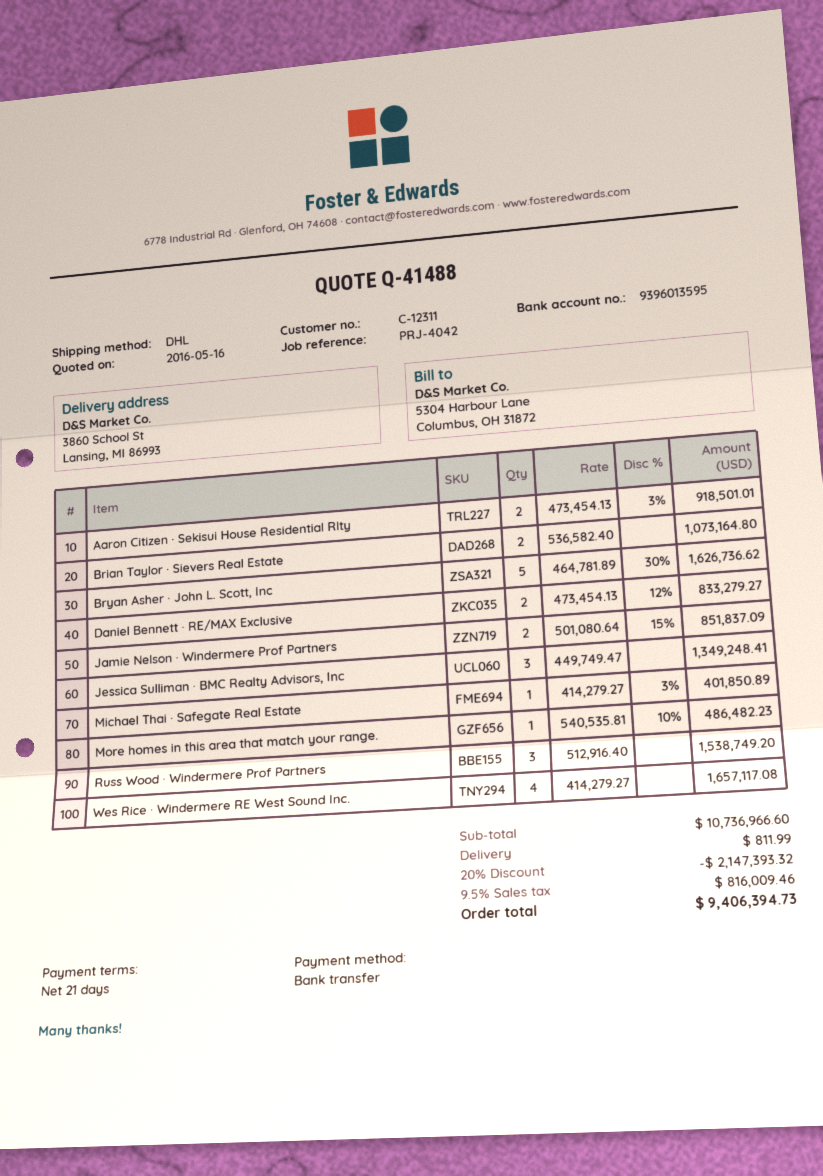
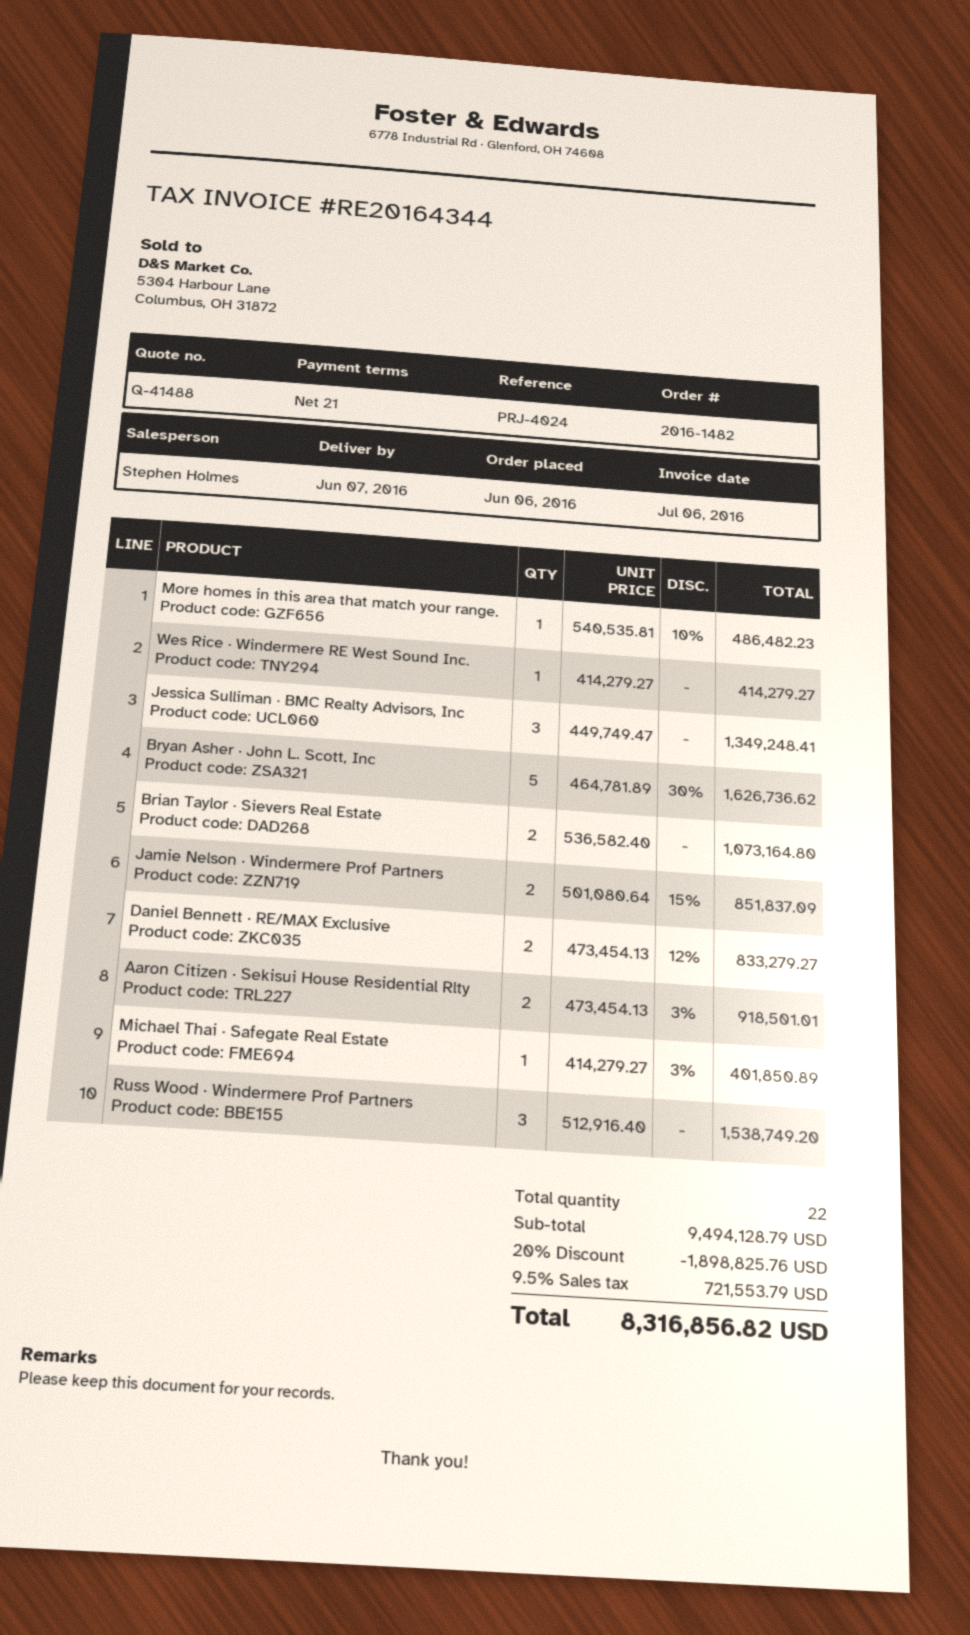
reference: PRJ-4042 -> PRJ-4024
Wes Rice · Windermere RE West Sound Inc.: 4 x 414279.27 = 1657117.08 -> 1 x 414279.27 = 414279.27
subtotal: 10736966.60 -> 9494128.79
discount: 20% = 2147393.32 -> 20% = 1898825.76
shipping: 811.99 -> none
tax: 9.5% = 816009.46 -> 9.5% = 721553.79
total: 9406394.73 -> 8316856.82

